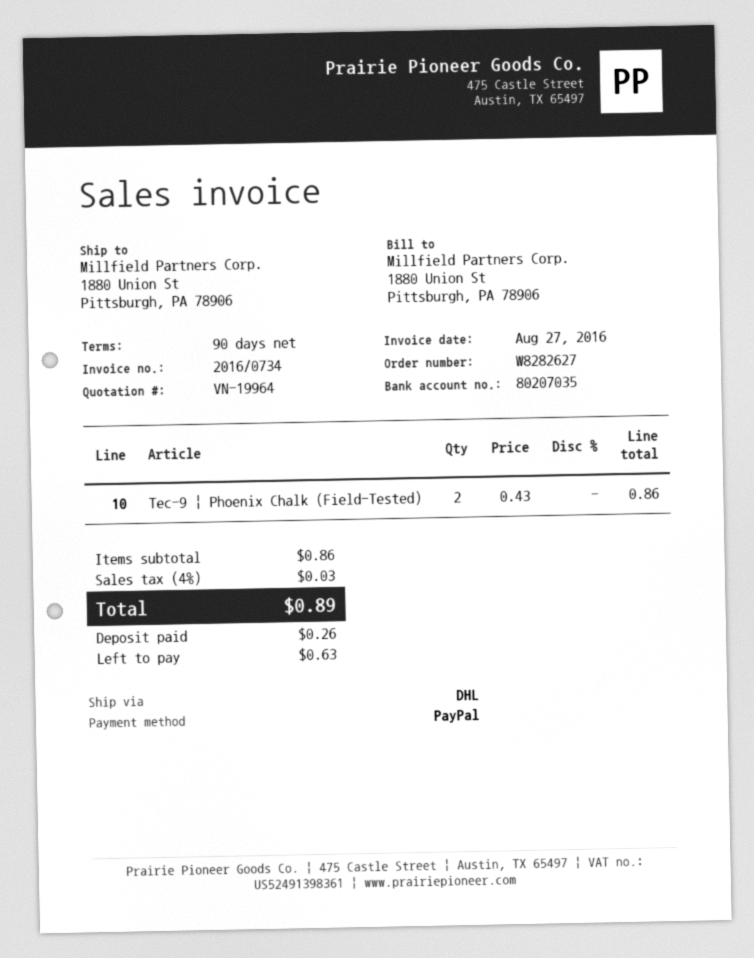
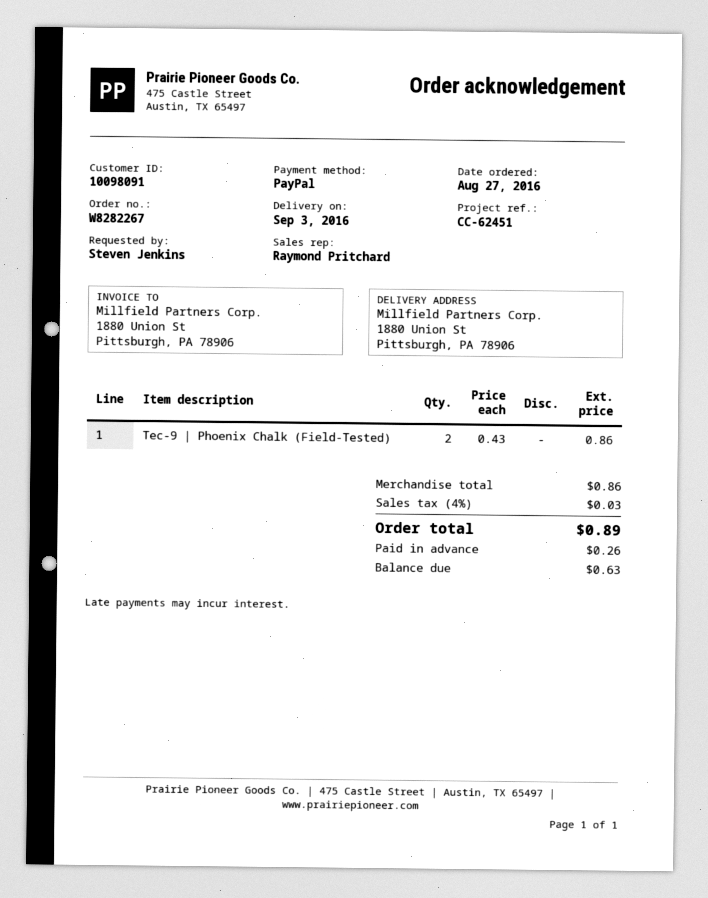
order number: W8282627 -> W8282267

